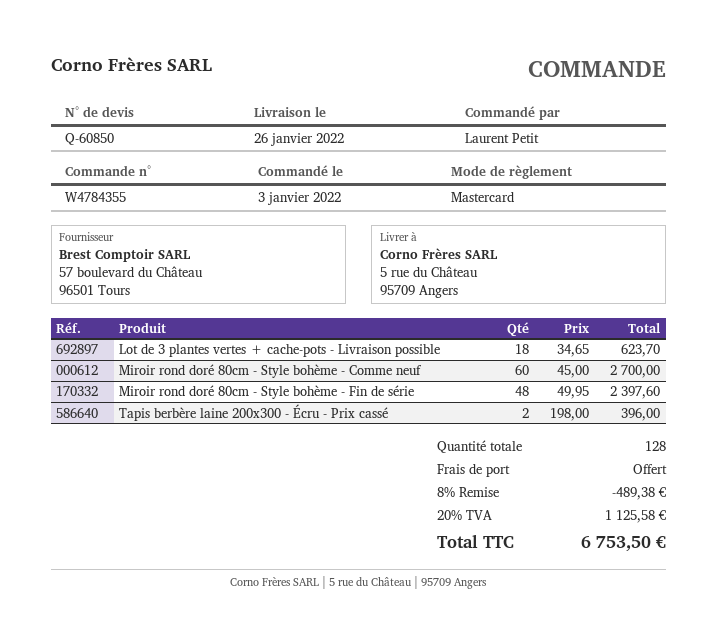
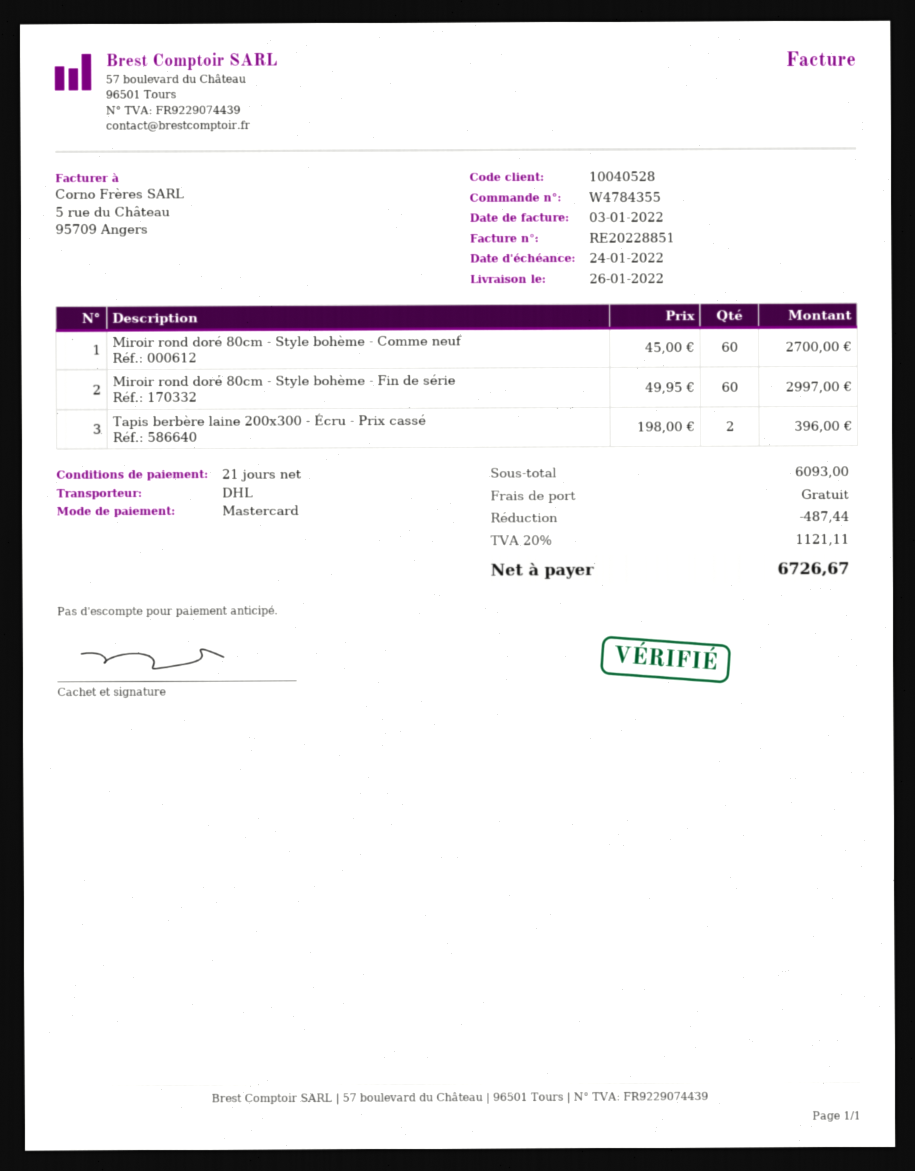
Lot de 3 plantes vertes + cache-pots - Livraison possible: 18 x 34.65 = 623.70 -> none
Miroir rond doré 80cm - Style bohème - Fin de série: 48 x 49.95 = 2397.60 -> 60 x 49.95 = 2997.00
discount: 489.38 -> 487.44
tax: 20% = 1125.58 -> 20% = 1121.11
total: 6753.50 -> 6726.67

